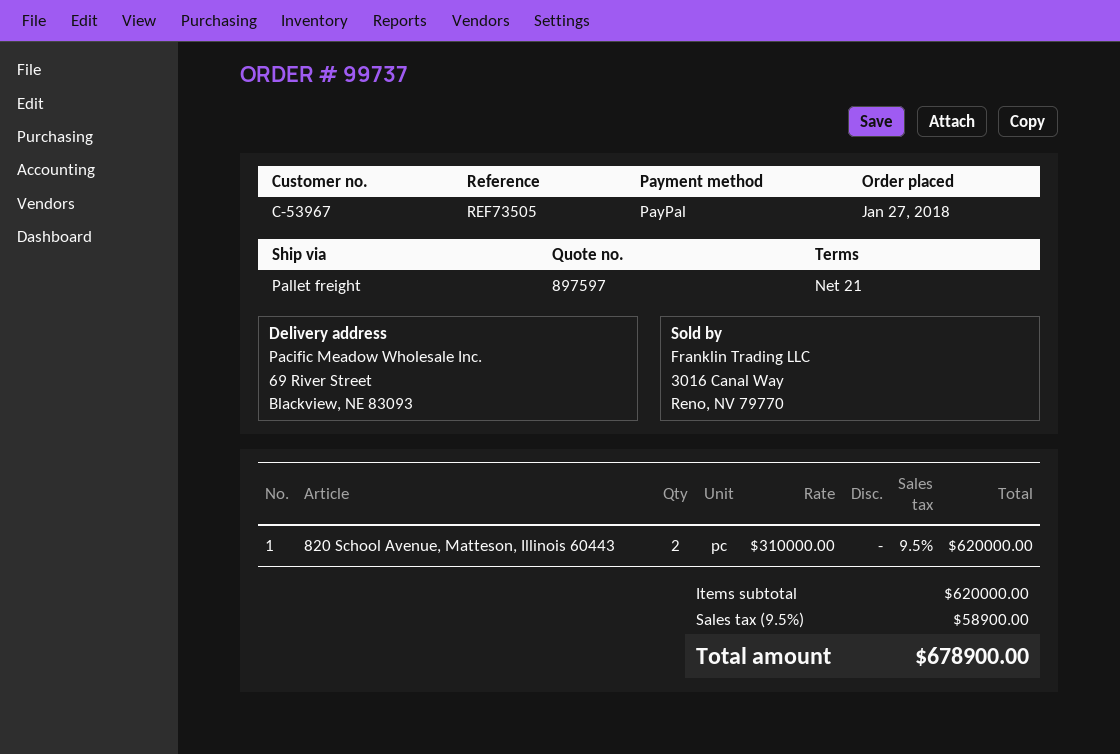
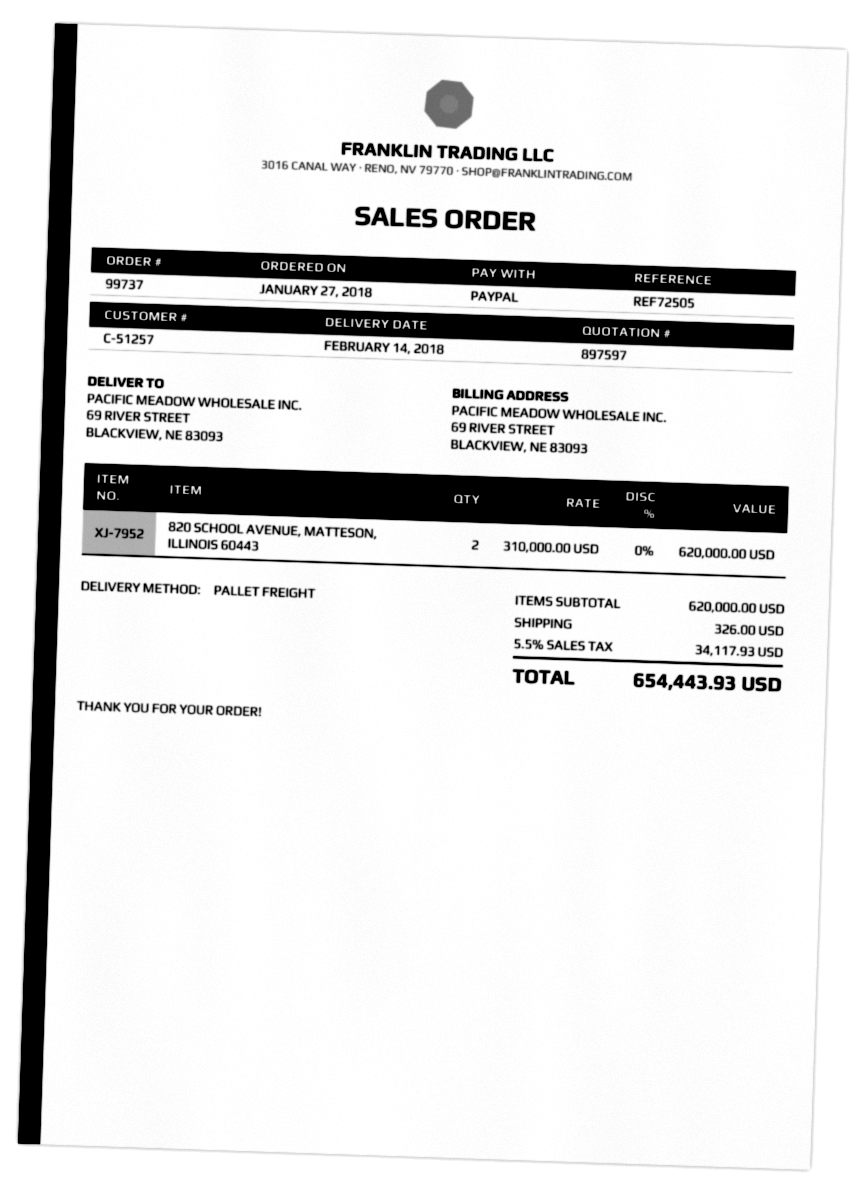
customer number: C-53967 -> C-51257
reference: REF73505 -> REF72505
shipping: none -> 326.00
tax: 9.5% = 58900.00 -> 5.5% = 34117.93
total: 678900.00 -> 654443.93

